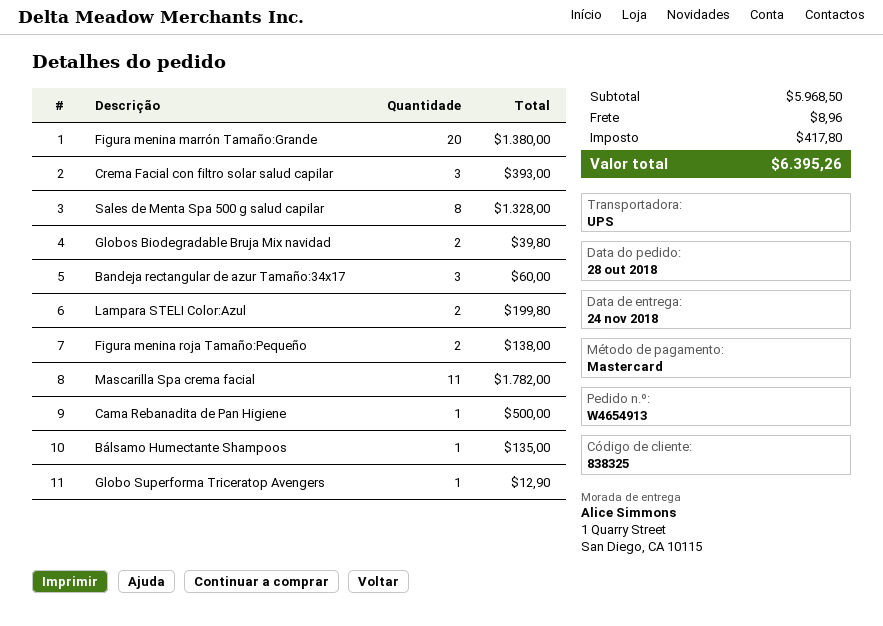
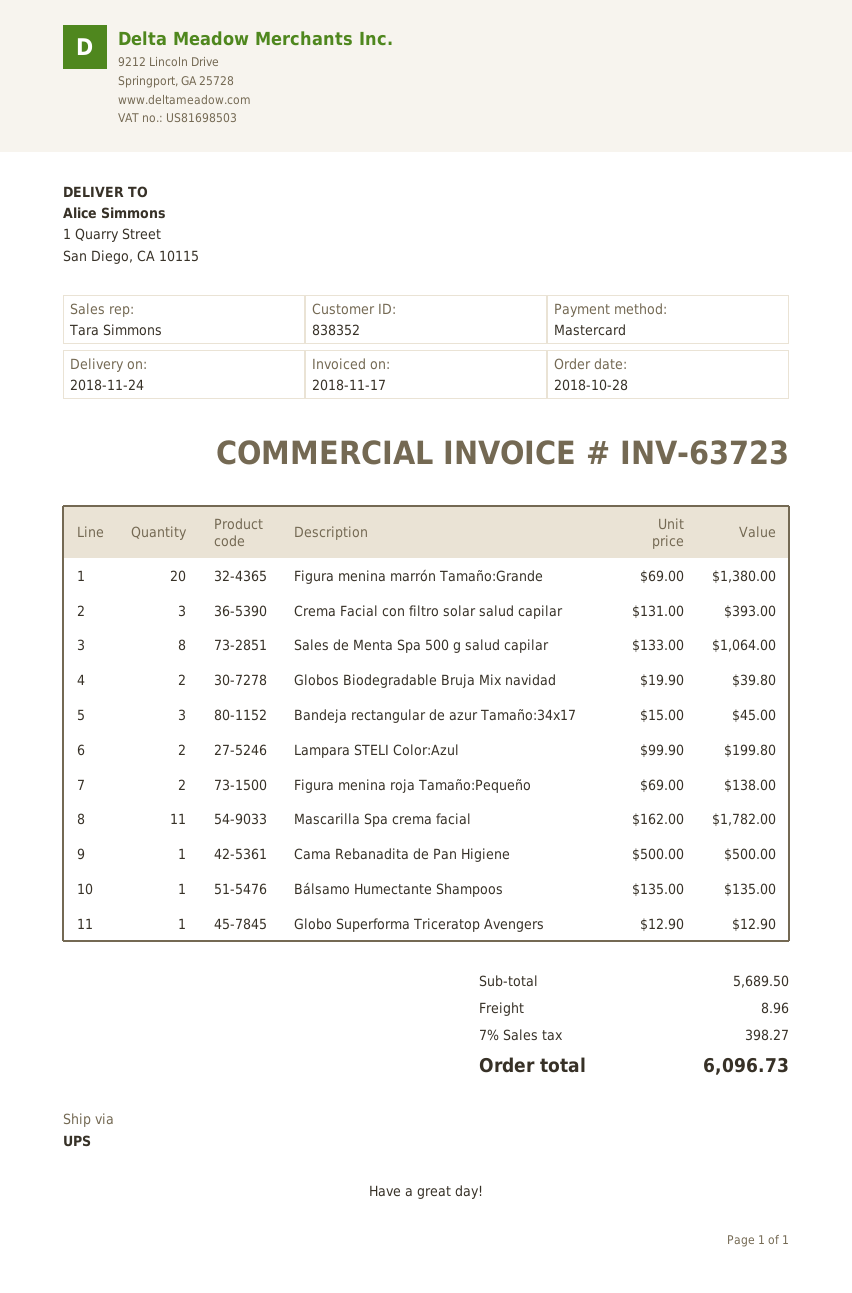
customer number: 838325 -> 838352
Sales de Menta Spa 500 g salud capilar: 8 for 1328.00 -> 8 for 1064.00
Bandeja rectangular de azur Tamaño:34x17: 3 for 60.00 -> 3 for 45.00
subtotal: 5968.50 -> 5689.50
tax: 417.80 -> 398.27
total: 6395.26 -> 6096.73

